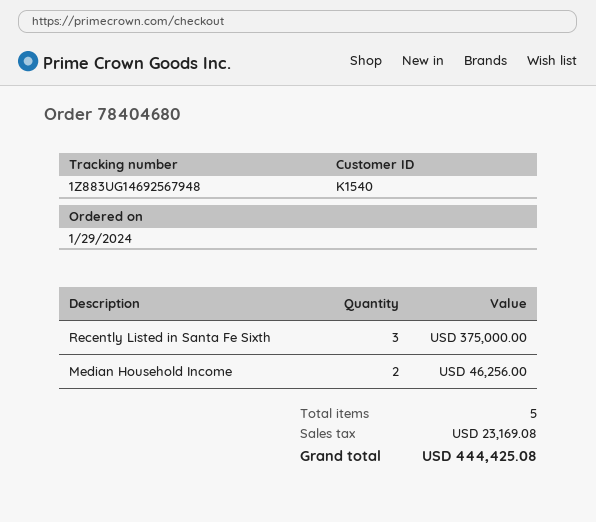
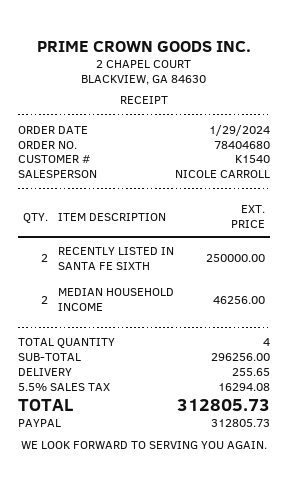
Recently Listed in Santa Fe Sixth: 3 for 375000.00 -> 2 for 250000.00
total quantity: 5 -> 4
shipping: none -> 255.65
tax: 23169.08 -> 16294.08
total: 444425.08 -> 312805.73

